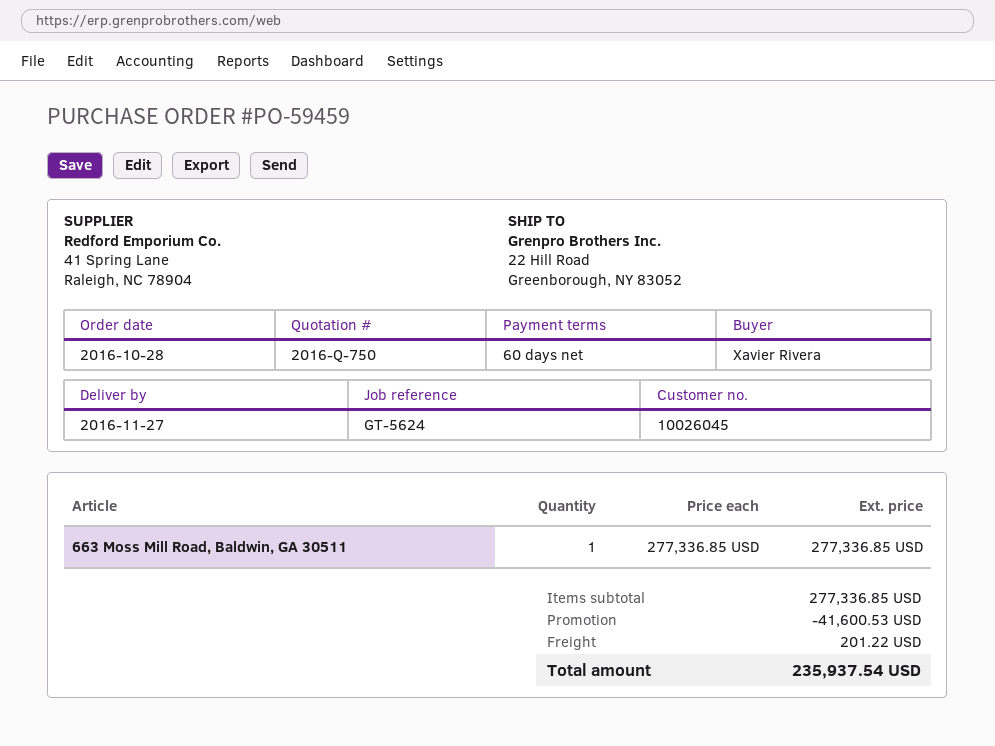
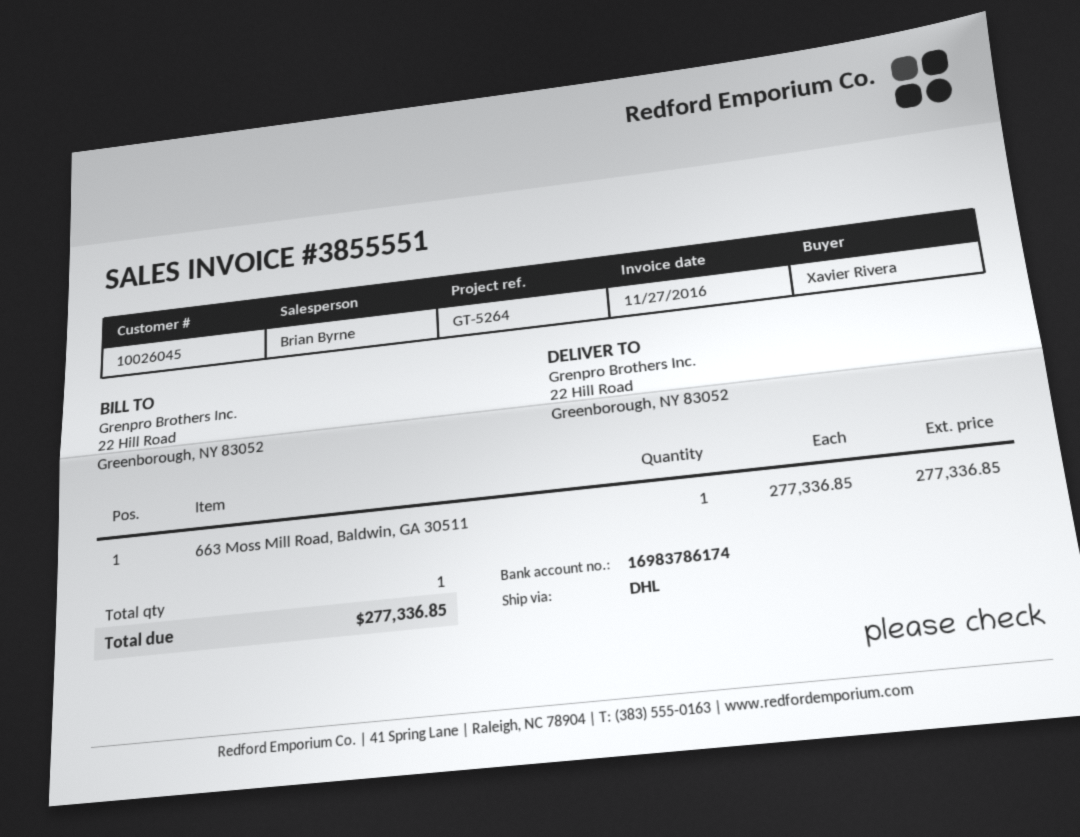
reference: GT-5624 -> GT-5264
discount: 41600.53 -> none
shipping: 201.22 -> none
total: 235937.54 -> 277336.85

